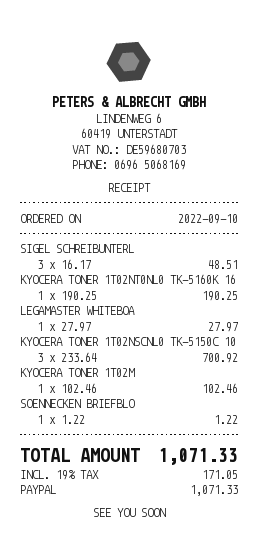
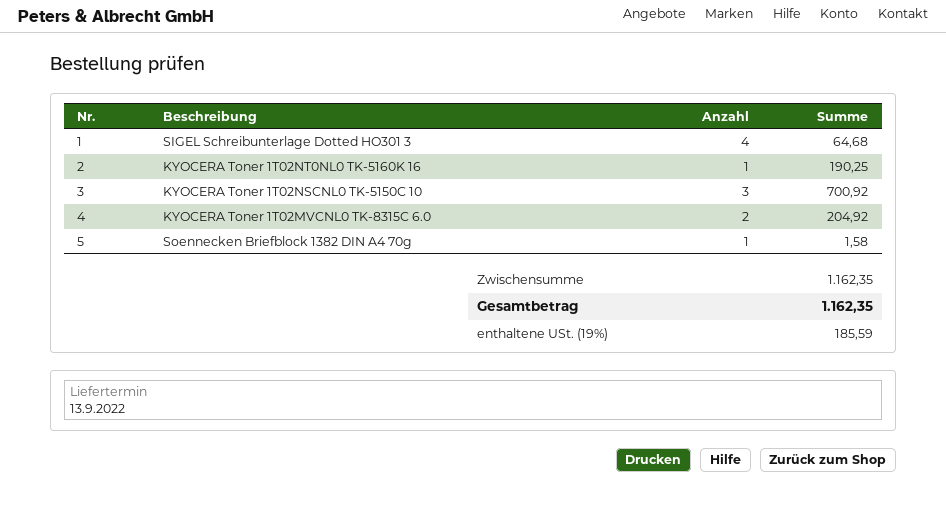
SIGEL SCHREIBUNTERL: 3 for 48.51 -> 4 for 64.68
LEGAMASTER WHITEBOA: 1 for 27.97 -> none
KYOCERA TONER 1T02M: 1 for 102.46 -> 2 for 204.92
SOENNECKEN BRIEFBLO: 1 for 1.22 -> 1 for 1.58
tax: 19% = 171.05 -> 19% = 185.59
total: 1071.33 -> 1162.35

